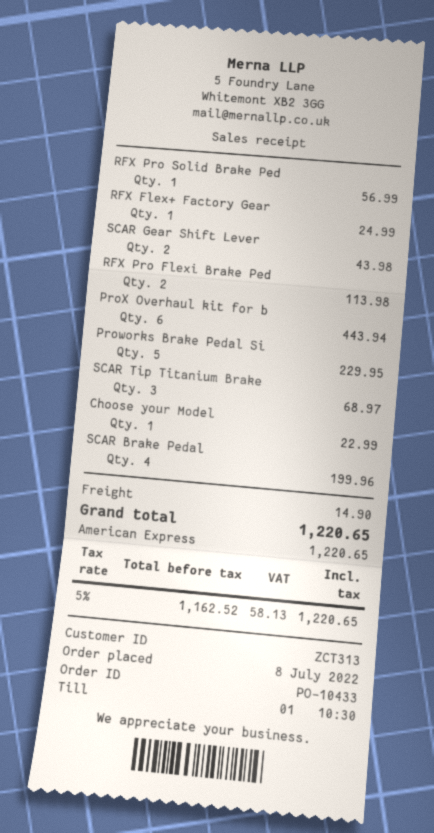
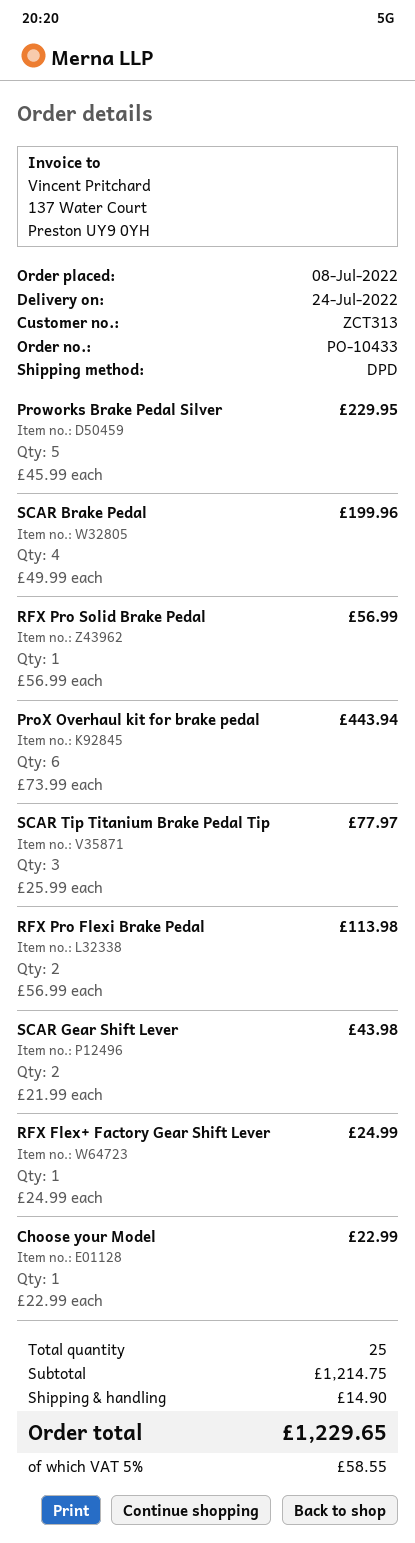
SCAR Tip Titanium Brake: 3 for 68.97 -> 3 for 77.97
tax: 5% = 58.13 -> 5% = 58.55
total: 1220.65 -> 1229.65

